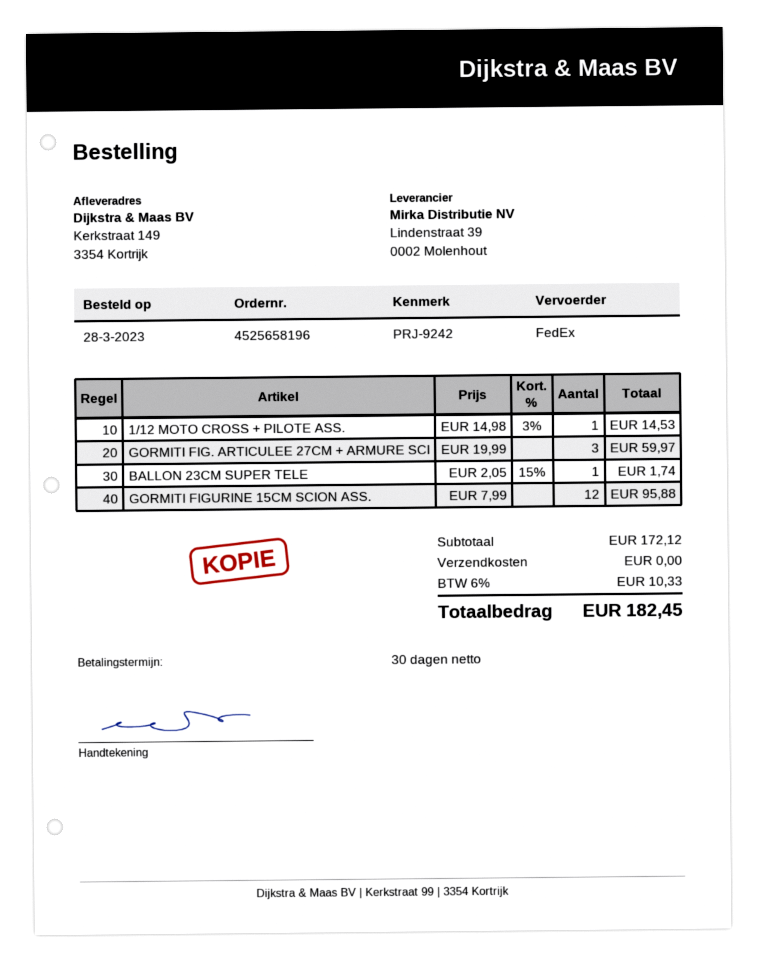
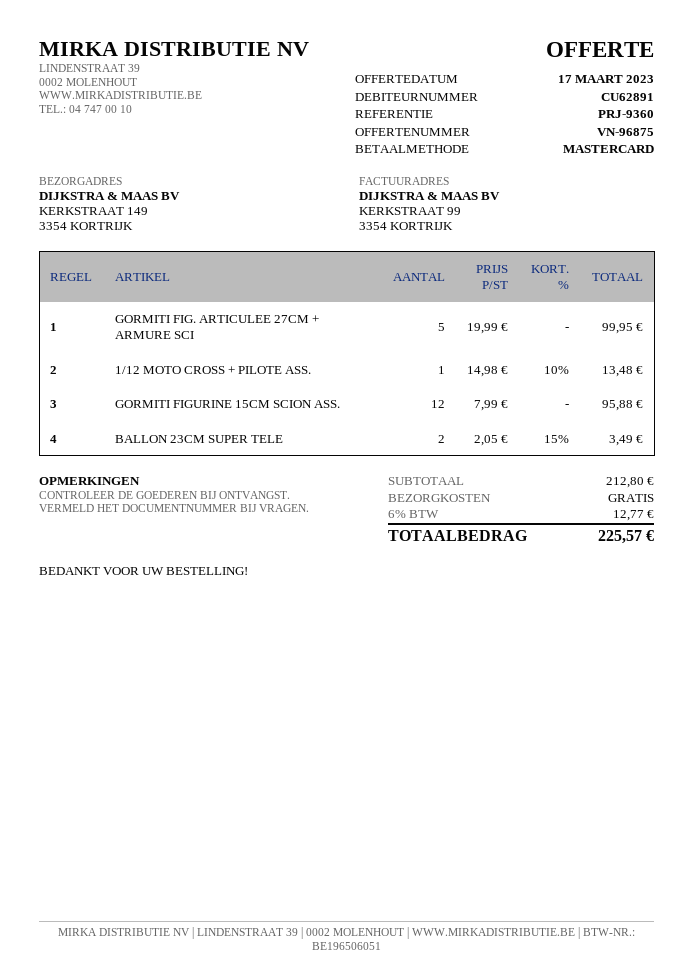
reference: PRJ-9242 -> PRJ-9360
1/12 MOTO CROSS + PILOTE ASS.: 1 x 14.98 - 3% = 14.53 -> 1 x 14.98 - 10% = 13.48
GORMITI FIG. ARTICULEE 27CM + ARMURE SCI: 3 x 19.99 = 59.97 -> 5 x 19.99 = 99.95
BALLON 23CM SUPER TELE: 1 x 2.05 - 15% = 1.74 -> 2 x 2.05 - 15% = 3.49
subtotal: 172.12 -> 212.80
tax: 6% = 10.33 -> 6% = 12.77
total: 182.45 -> 225.57

